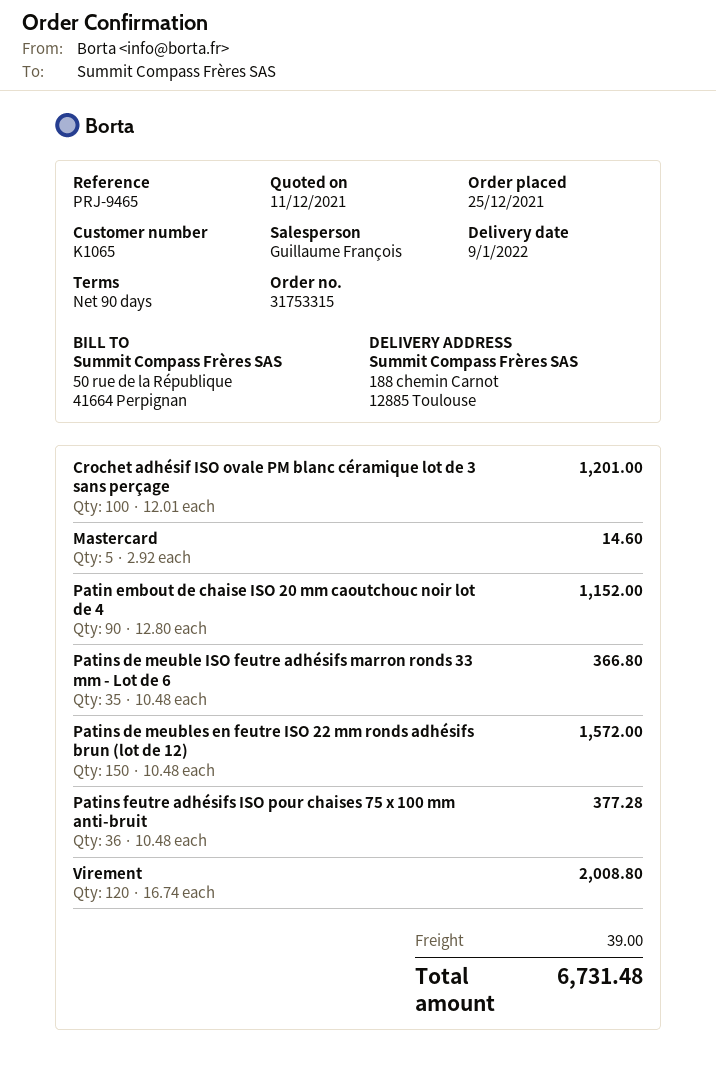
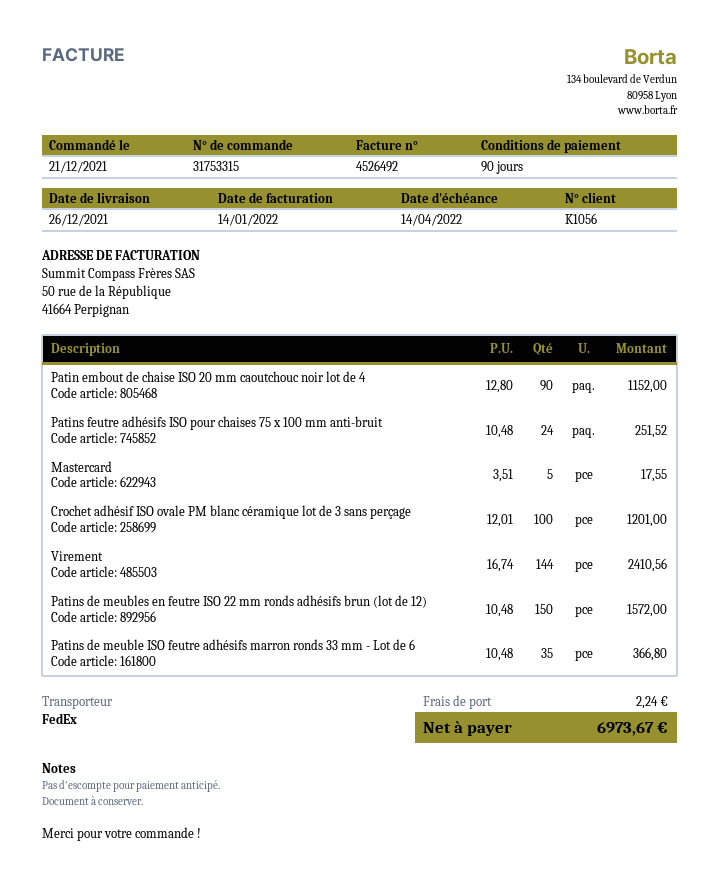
order date: 2021-12-25 -> 2021-12-21
delivery date: 2022-01-09 -> 2021-12-26
customer number: K1065 -> K1056
Mastercard: 5 x 2.92 = 14.60 -> 5 x 3.51 = 17.55
Patins feutre adhésifs ISO pour chaises 75 x 100 mm anti-bruit: 36 x 10.48 = 377.28 -> 24 x 10.48 = 251.52
Virement: 120 x 16.74 = 2008.80 -> 144 x 16.74 = 2410.56
shipping: 39.00 -> 2.24
total: 6731.48 -> 6973.67

